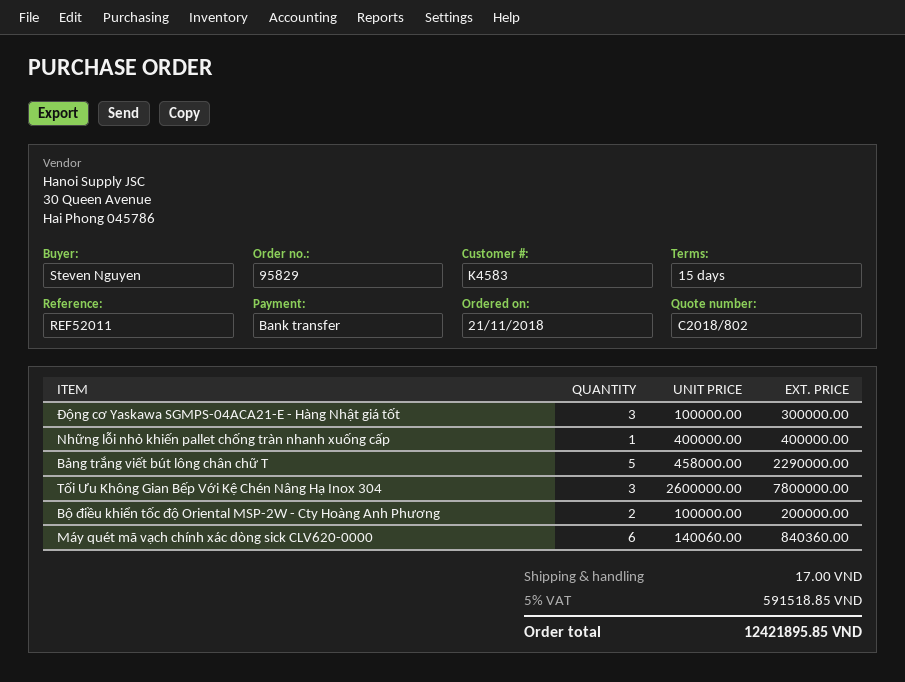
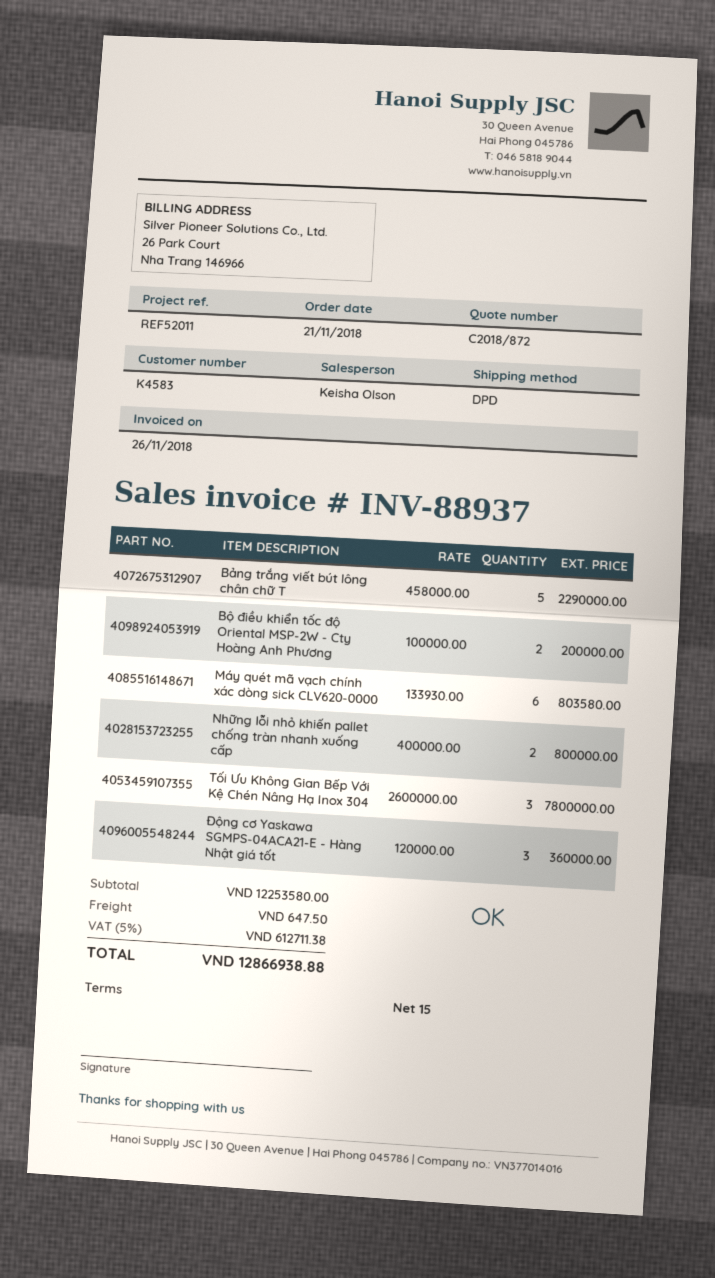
quote number: C2018/802 -> C2018/872
Động cơ Yaskawa SGMPS-04ACA21-E - Hàng Nhật giá tốt: 3 x 100000.00 = 300000.00 -> 3 x 120000.00 = 360000.00
Những lỗi nhỏ khiến pallet chống tràn nhanh xuống cấp: 1 x 400000.00 = 400000.00 -> 2 x 400000.00 = 800000.00
Máy quét mã vạch chính xác dòng sick CLV620-0000: 6 x 140060.00 = 840360.00 -> 6 x 133930.00 = 803580.00
shipping: 17.00 -> 647.50
tax: 5% = 591518.85 -> 5% = 612711.38
total: 12421895.85 -> 12866938.88

